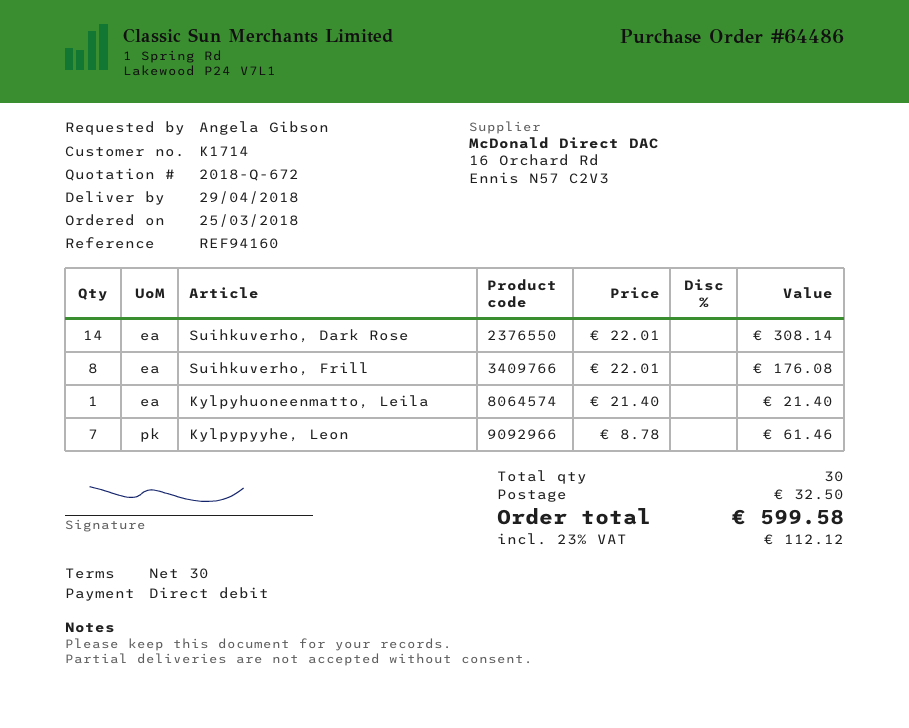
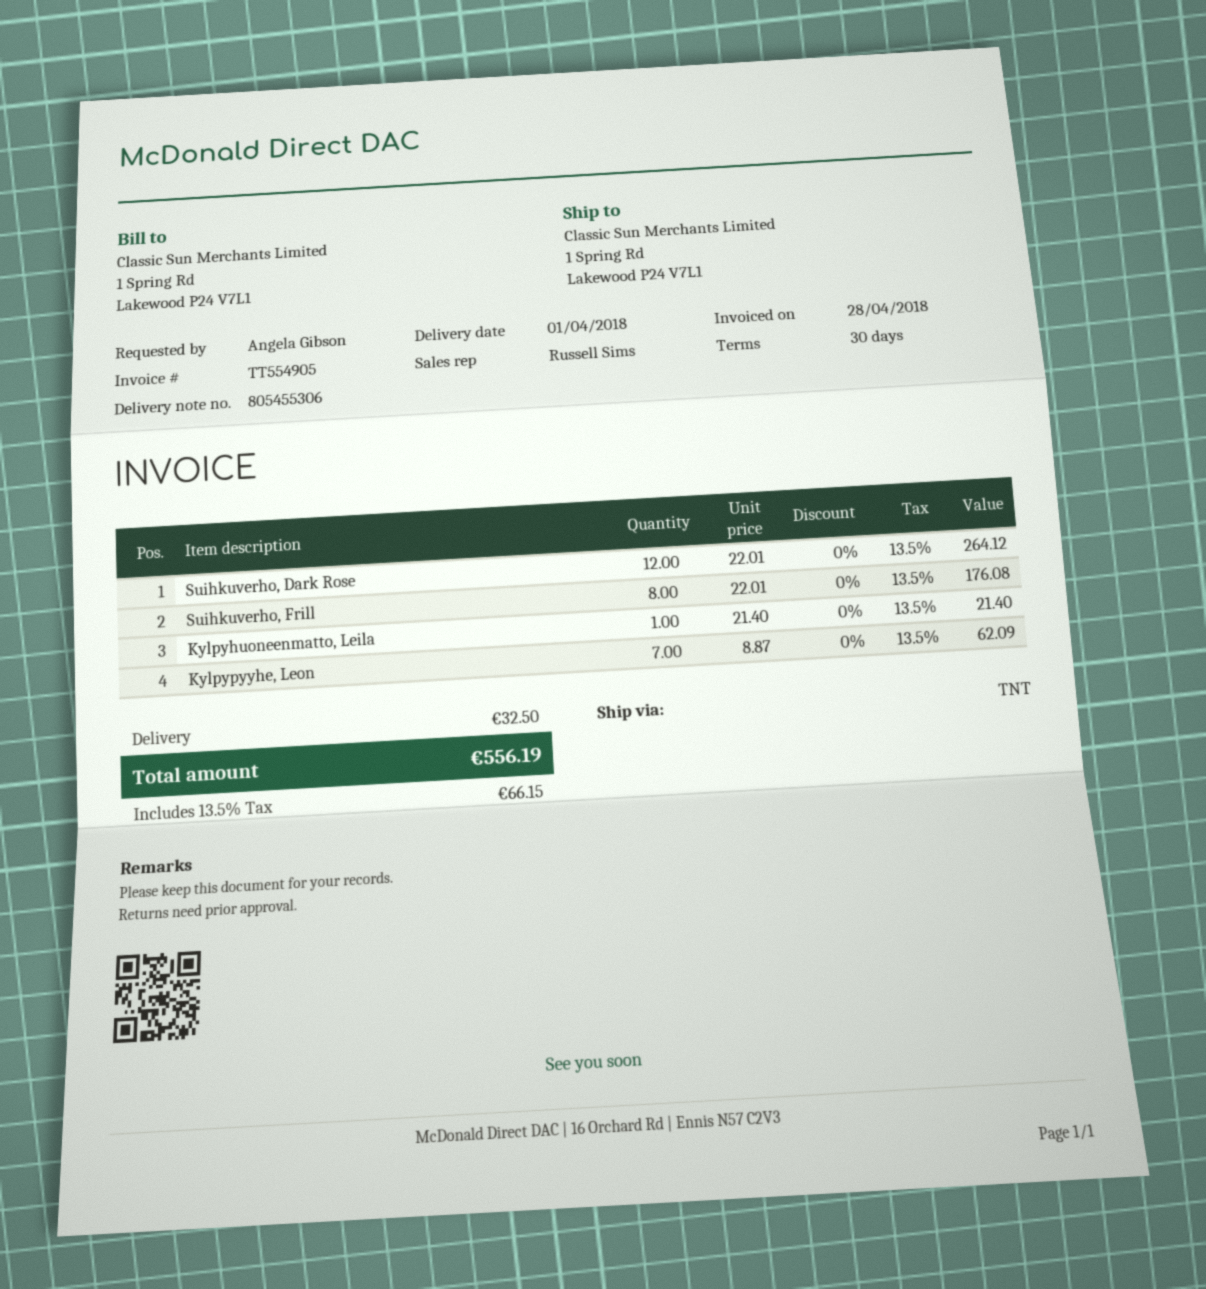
delivery date: 2018-04-29 -> 2018-04-01
Suihkuverho, Dark Rose: 14 x 22.01 = 308.14 -> 12 x 22.01 = 264.12
Kylpypyyhe, Leon: 7 x 8.78 = 61.46 -> 7 x 8.87 = 62.09
tax: 23% = 112.12 -> 13.5% = 66.15
total: 599.58 -> 556.19

